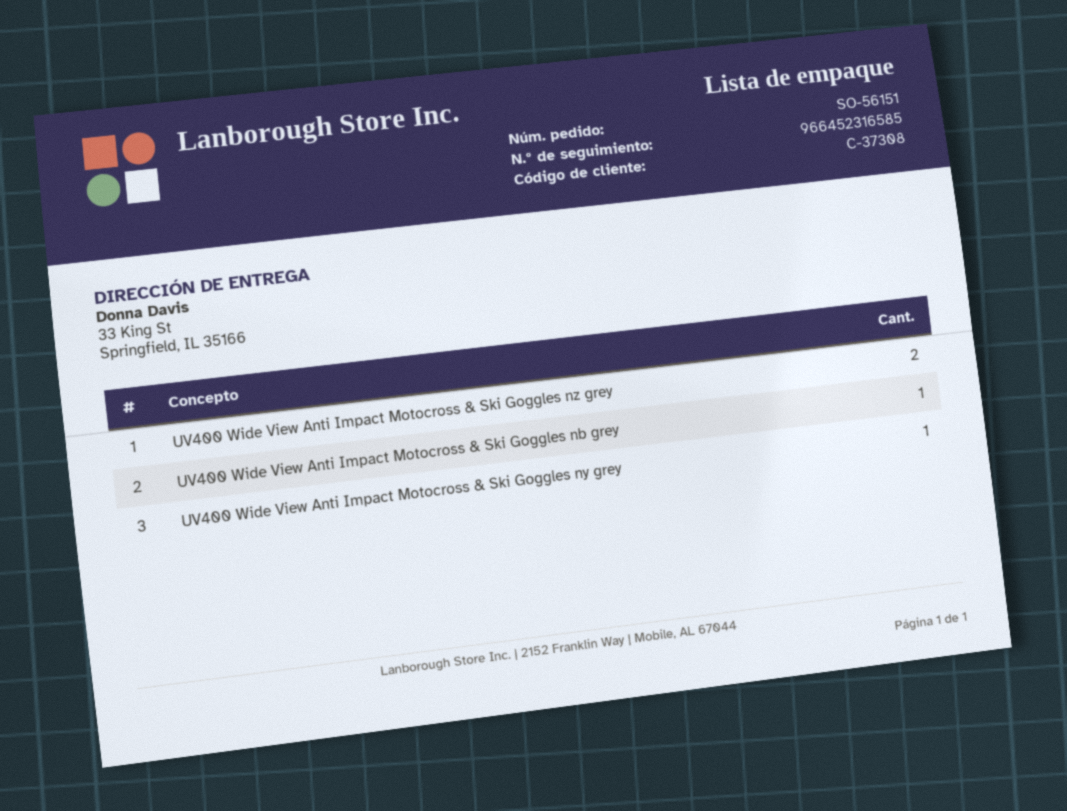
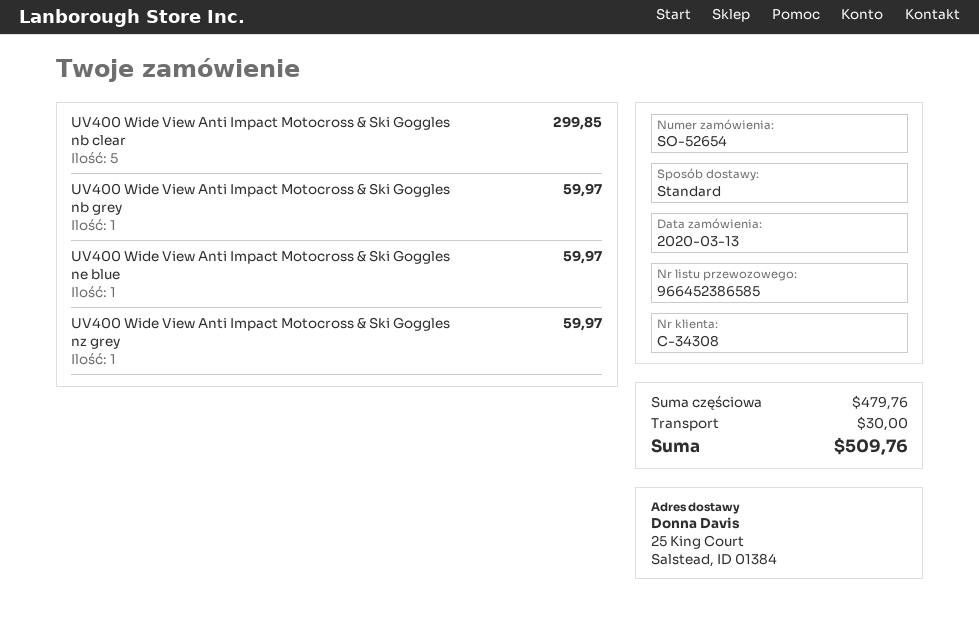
order number: SO-56151 -> SO-52654
customer number: C-37308 -> C-34308
tracking number: 966452316585 -> 966452386585
ship to: 33 King St, Springfield, IL 35166 -> 25 King Court, Salstead, ID 01384
UV400 Wide View Anti Impact Motocross & Ski Goggles nz grey: 2 -> 1
UV400 Wide View Anti Impact Motocross & Ski Goggles ny grey: 1 -> none
UV400 Wide View Anti Impact Motocross & Ski Goggles nb clear: none -> 5
UV400 Wide View Anti Impact Motocross & Ski Goggles ne blue: none -> 1

